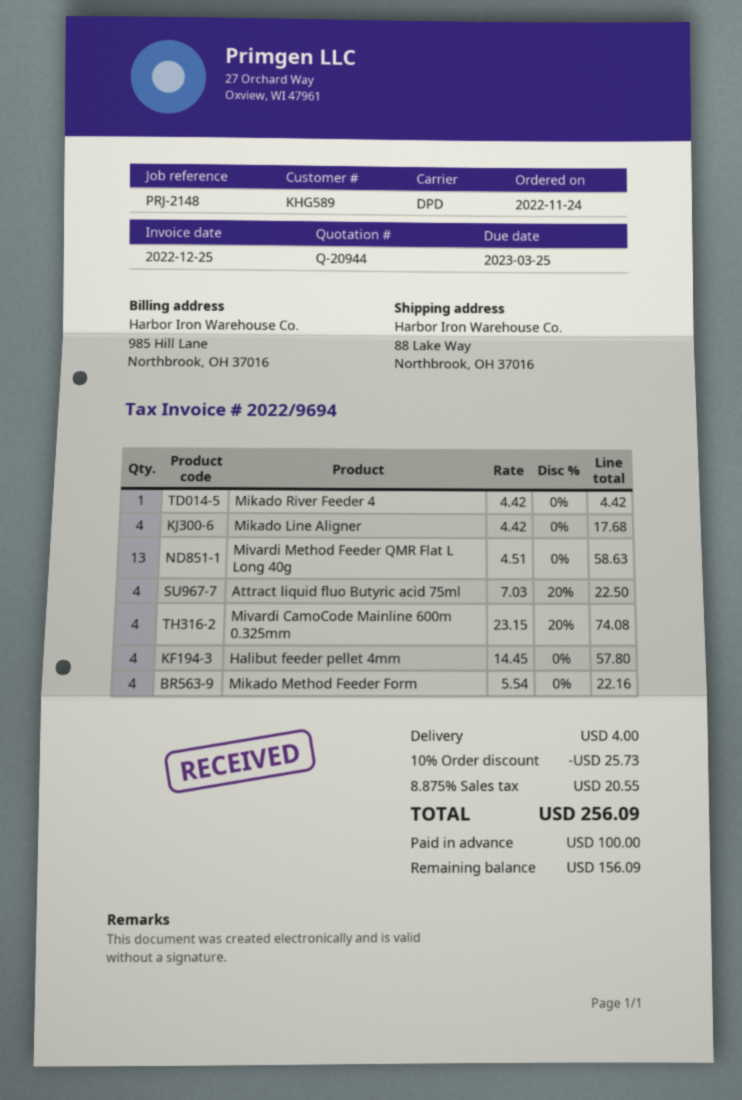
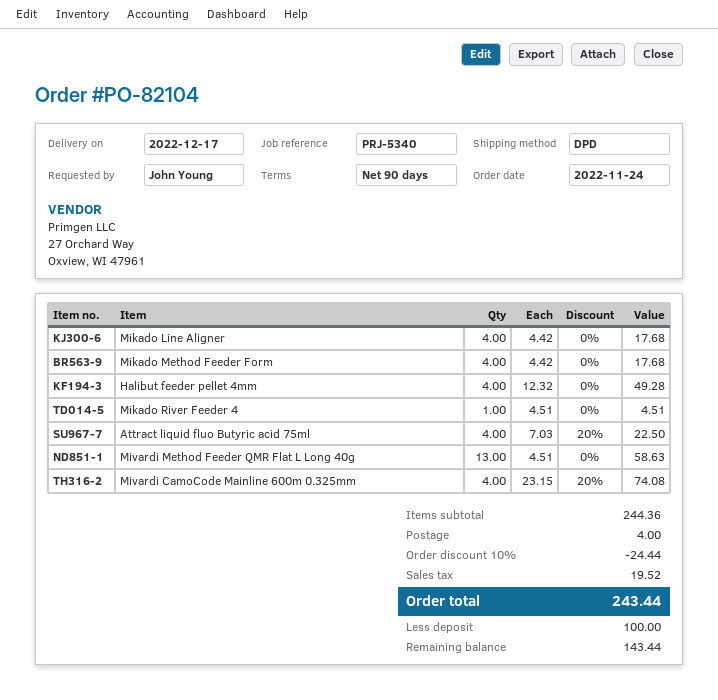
reference: PRJ-2148 -> PRJ-5340
Mikado River Feeder 4: 1 x 4.42 = 4.42 -> 1 x 4.51 = 4.51
Halibut feeder pellet 4mm: 4 x 14.45 = 57.80 -> 4 x 12.32 = 49.28
Mikado Method Feeder Form: 4 x 5.54 = 22.16 -> 4 x 4.42 = 17.68
discount: 10% = 25.73 -> 10% = 24.44
tax: 20.55 -> 19.52
total: 256.09 -> 243.44
balance: 156.09 -> 143.44

